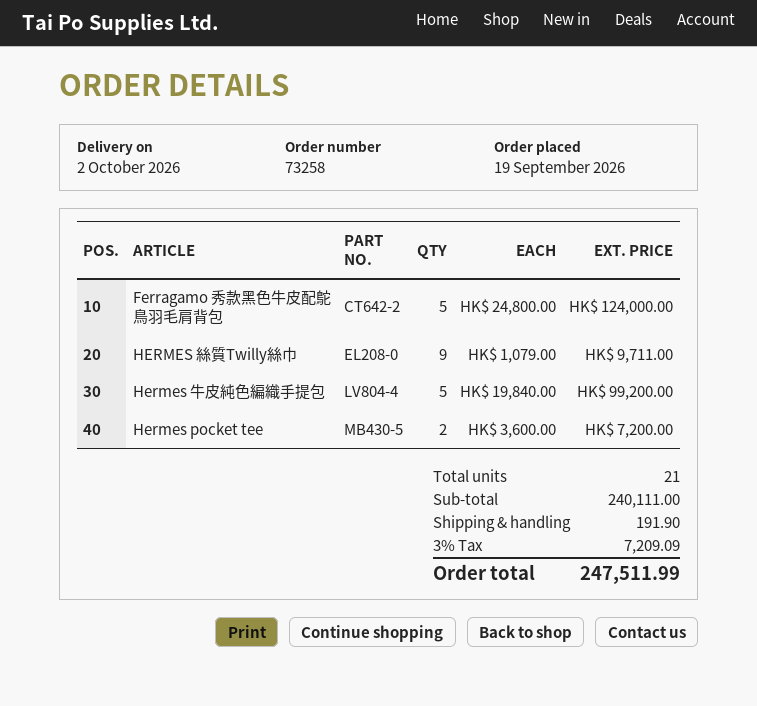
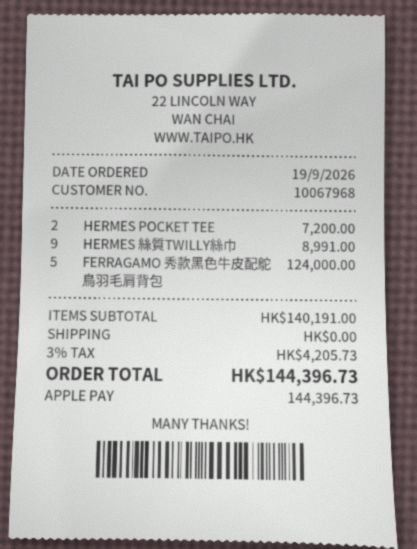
HERMES 絲質Twilly絲巾: 9 for 9711.00 -> 9 for 8991.00
Hermes 牛皮純色編織手提包: 5 for 99200.00 -> none
subtotal: 240111.00 -> 140191.00
shipping: 191.90 -> 0.00
tax: 3% = 7209.09 -> 3% = 4205.73
total: 247511.99 -> 144396.73

